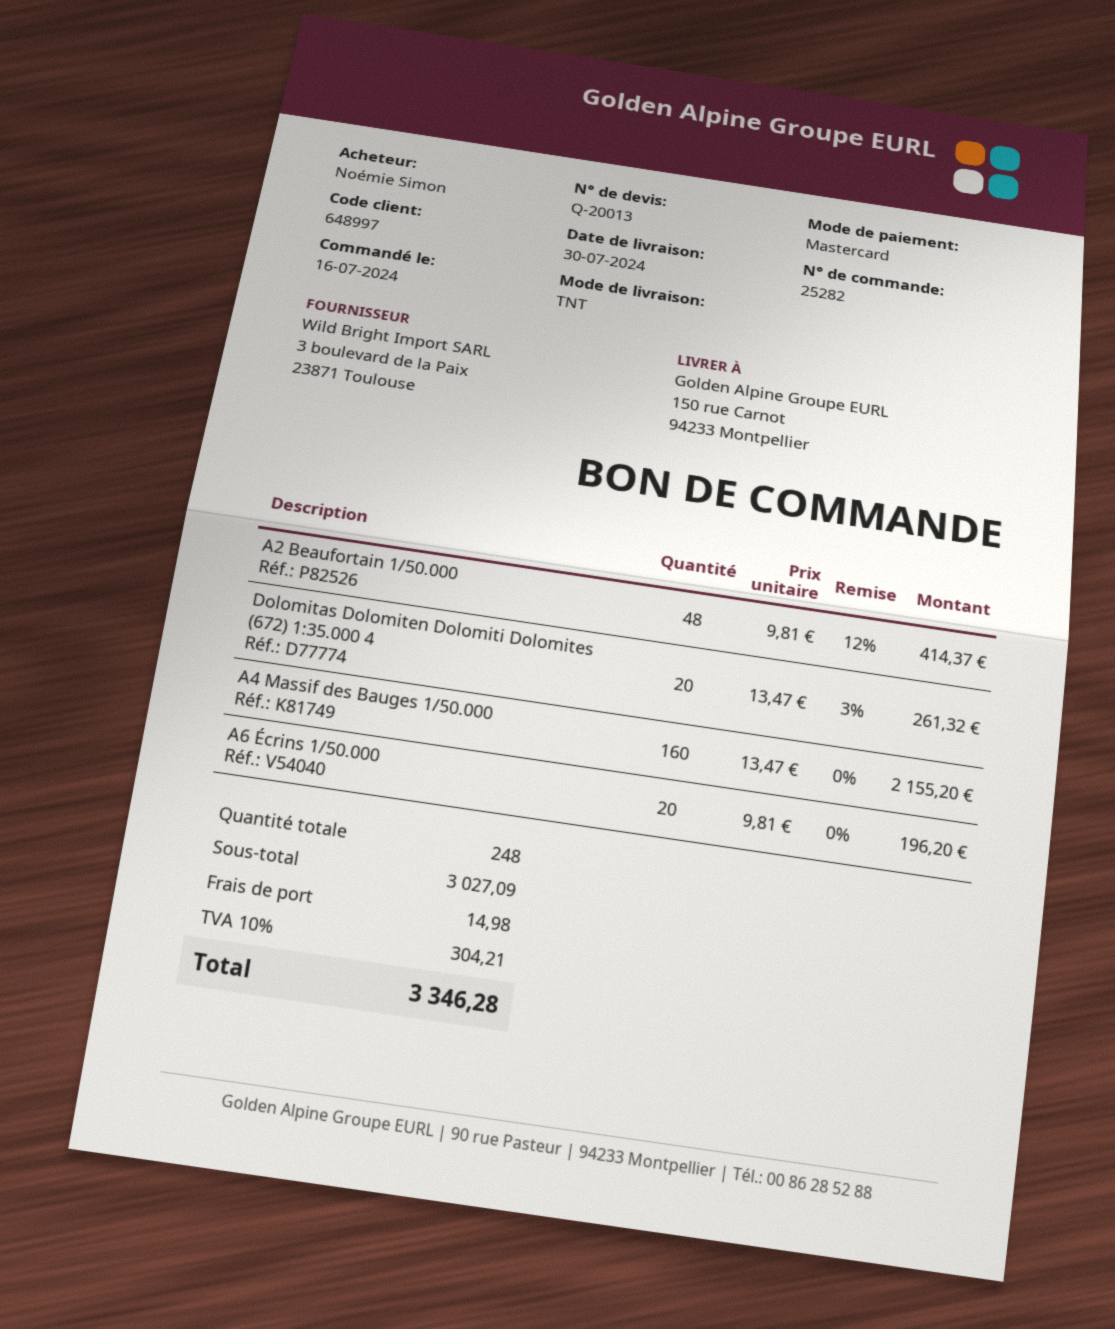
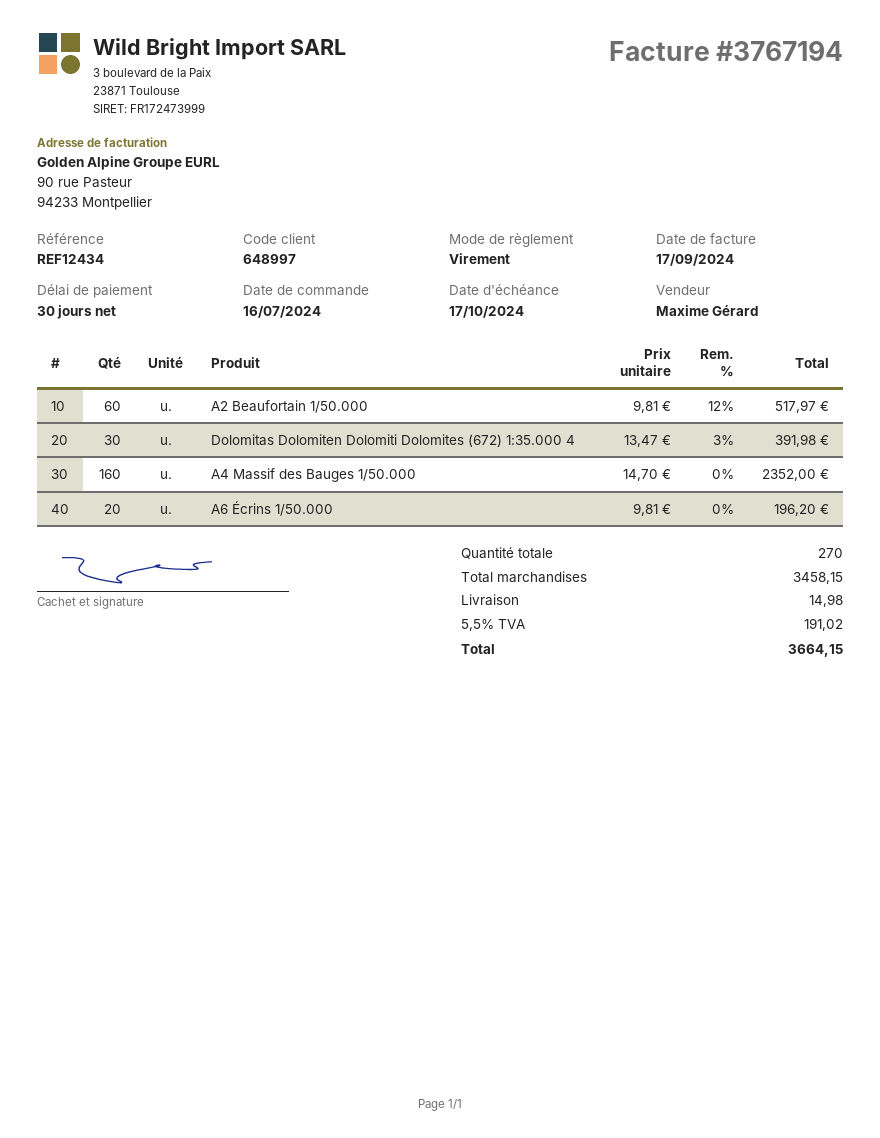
payment method: Mastercard -> bank transfer
A2 Beaufortain 1/50.000: 48 x 9.81 - 12% = 414.37 -> 60 x 9.81 - 12% = 517.97
Dolomitas Dolomiten Dolomiti Dolomites (672) 1:35.000 4: 20 x 13.47 - 3% = 261.32 -> 30 x 13.47 - 3% = 391.98
A4 Massif des Bauges 1/50.000: 160 x 13.47 = 2155.20 -> 160 x 14.70 = 2352.00
total quantity: 248 -> 270
subtotal: 3027.09 -> 3458.15
tax: 10% = 304.21 -> 5.5% = 191.02
total: 3346.28 -> 3664.15

